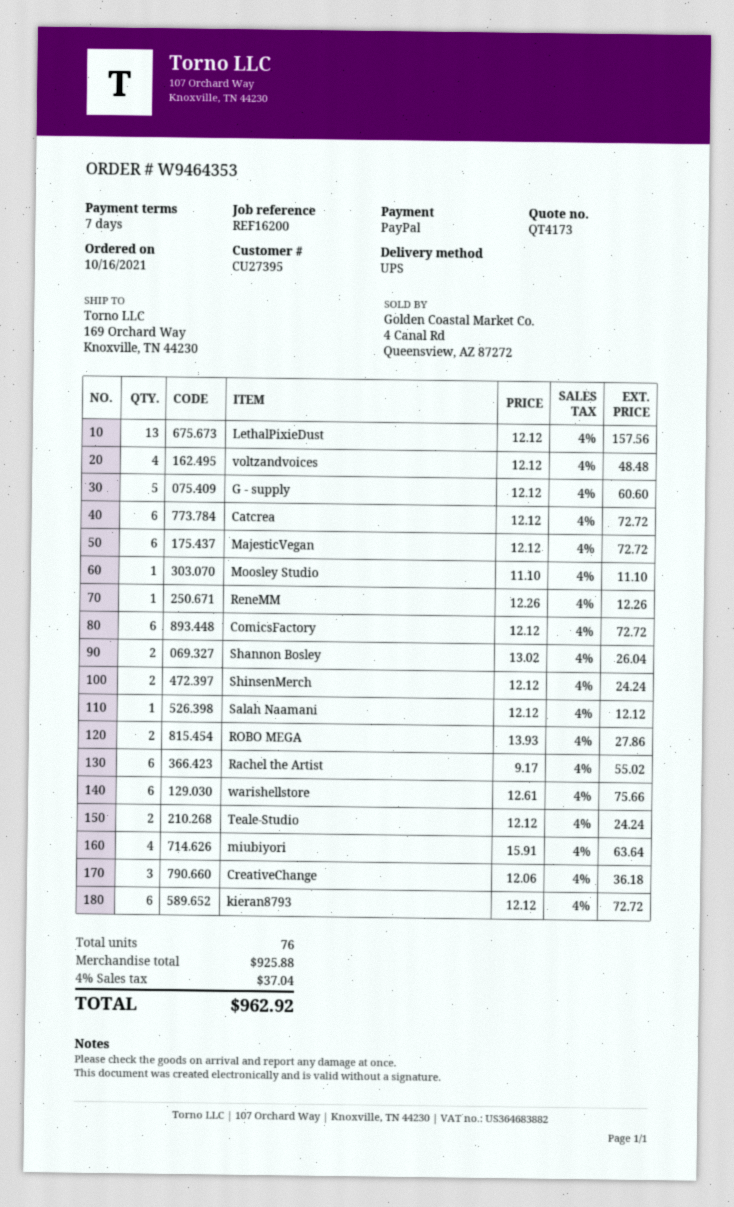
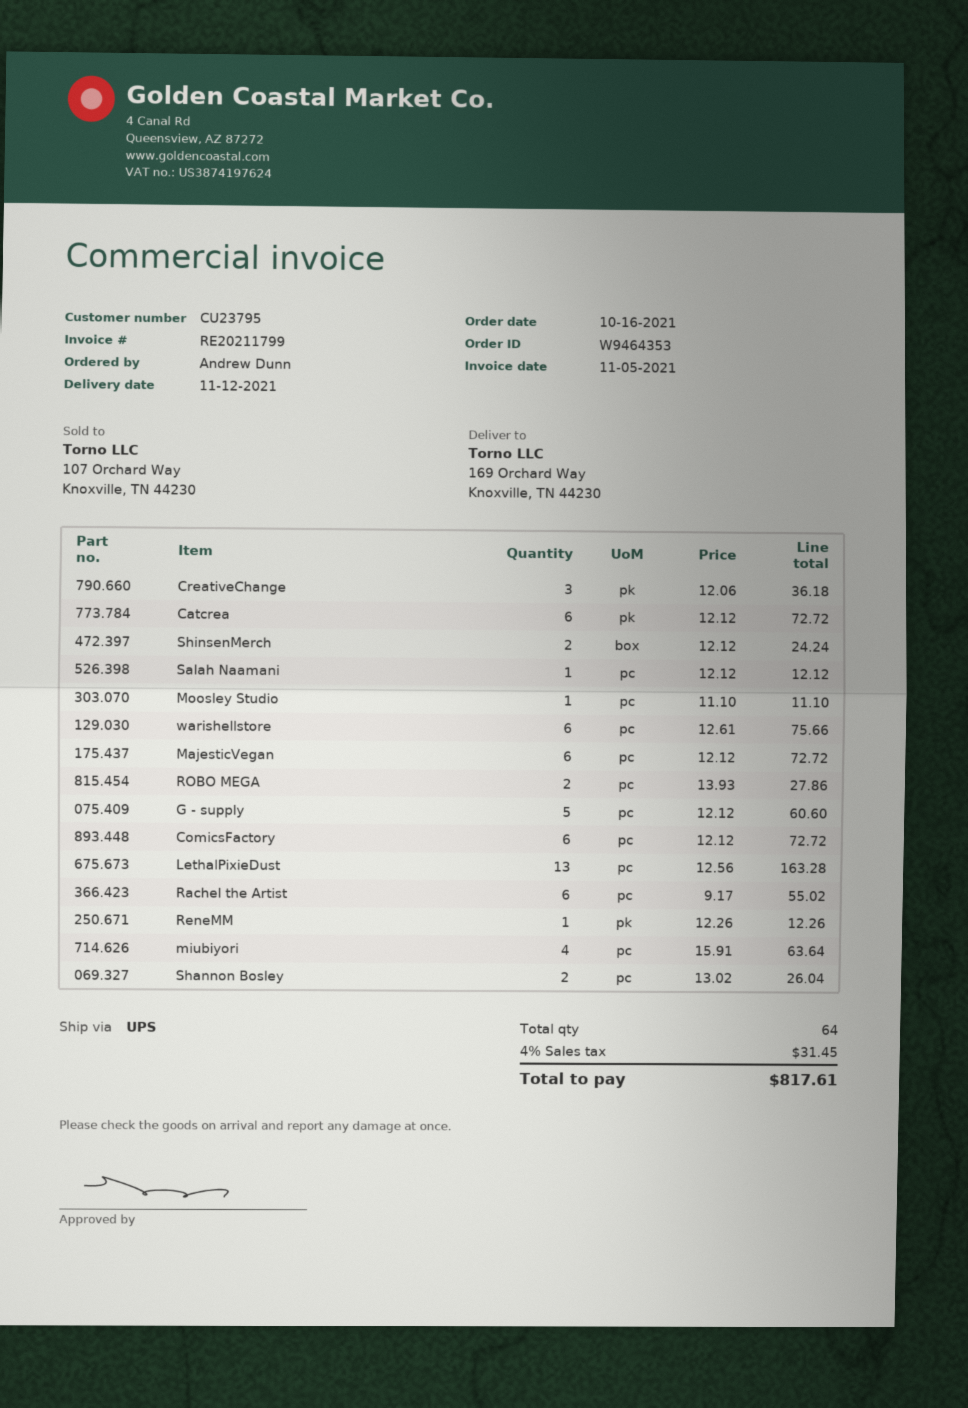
customer number: CU27395 -> CU23795
LethalPixieDust: 13 x 12.12 = 157.56 -> 13 x 12.56 = 163.28
voltzandvoices: 4 x 12.12 = 48.48 -> none
Teale-Studio: 2 x 12.12 = 24.24 -> none
kieran8793: 6 x 12.12 = 72.72 -> none
total quantity: 76 -> 64
tax: 4% = 37.04 -> 4% = 31.45
total: 962.92 -> 817.61

